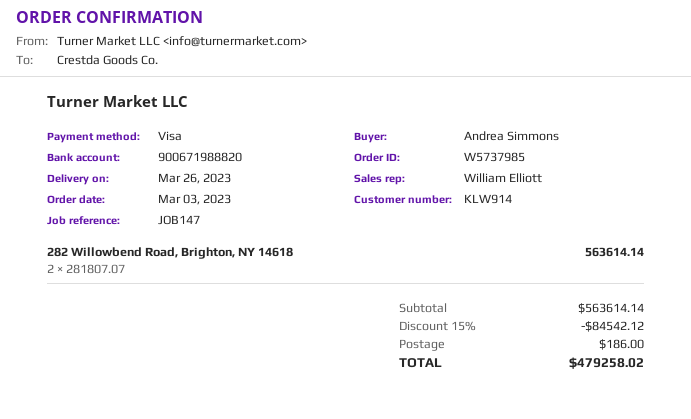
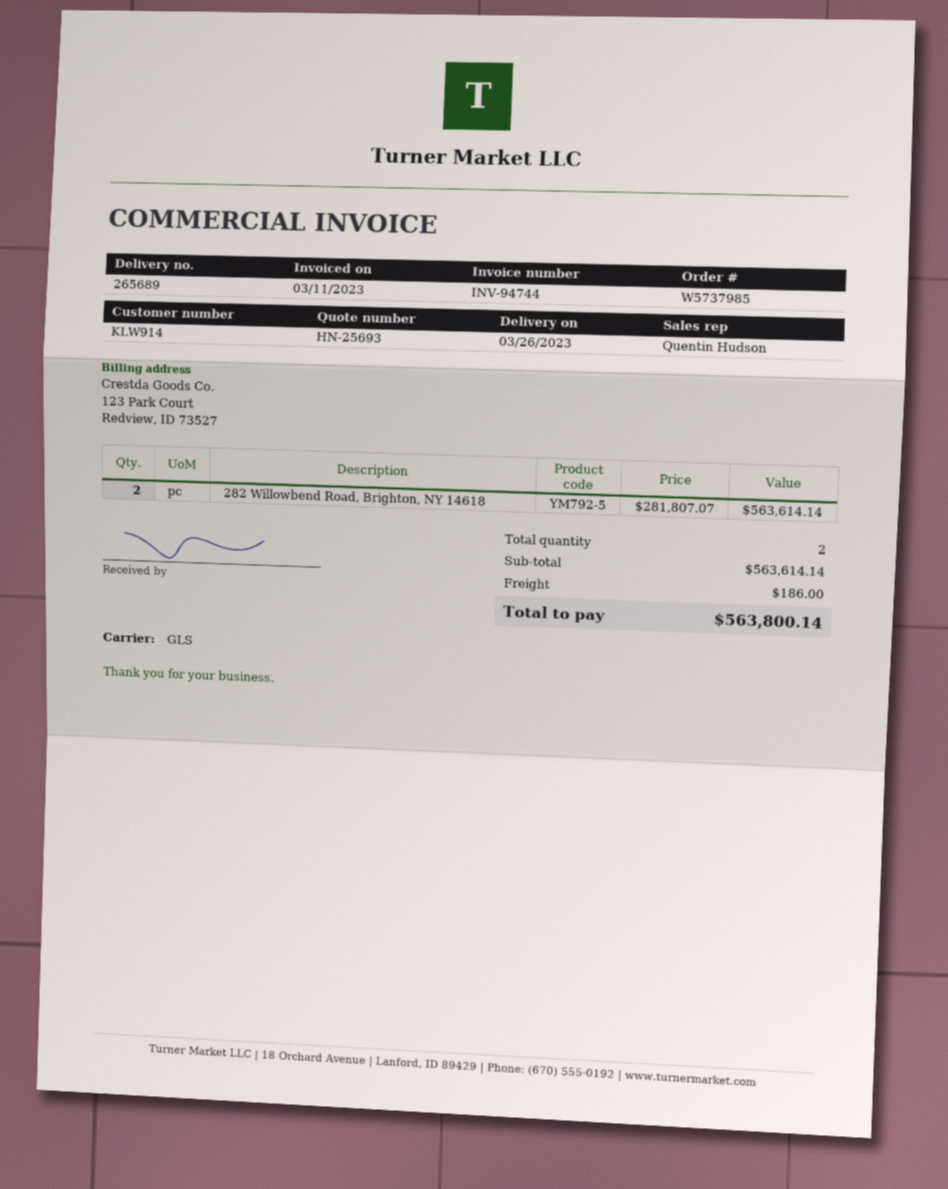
sales rep: William Elliott -> Quentin Hudson
discount: 15% = 84542.12 -> none
total: 479258.02 -> 563800.14

